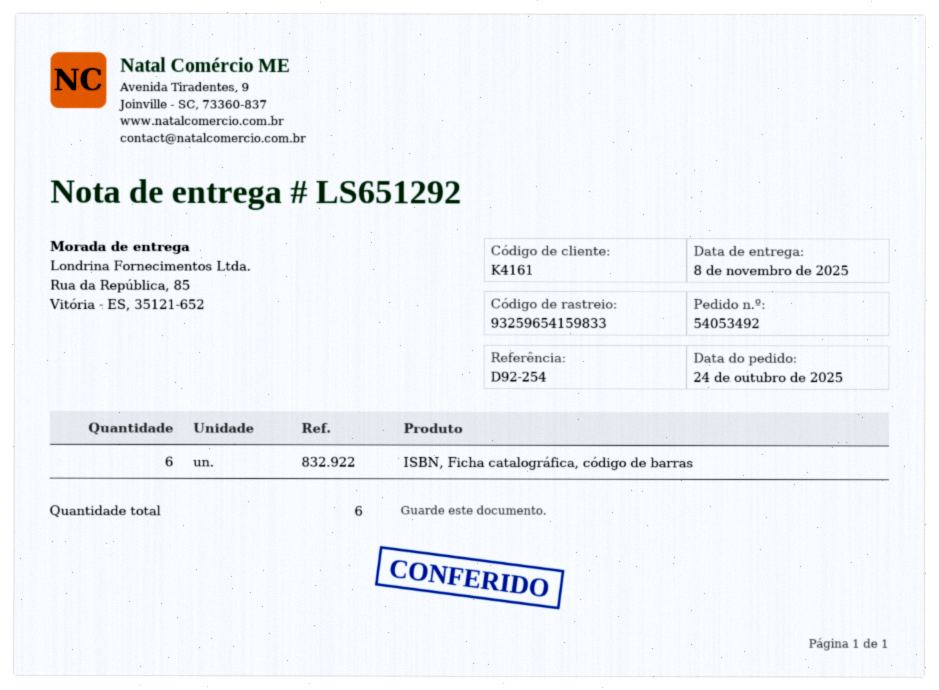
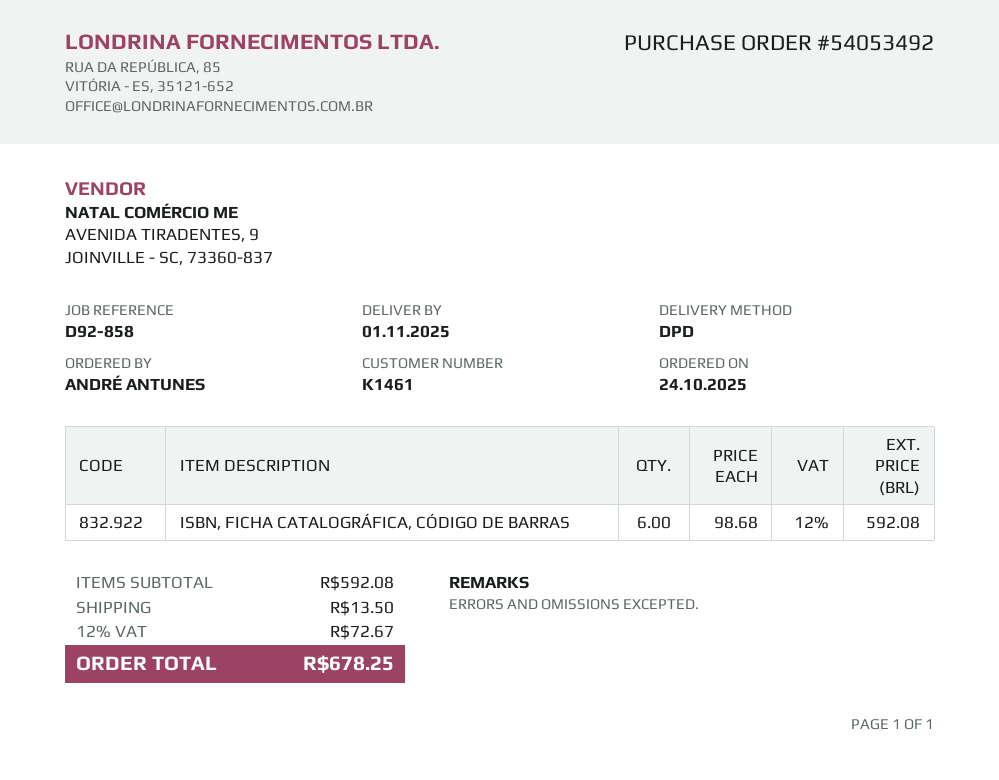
delivery date: 2025-11-08 -> 2025-11-01
customer number: K4161 -> K1461
reference: D92-254 -> D92-858

